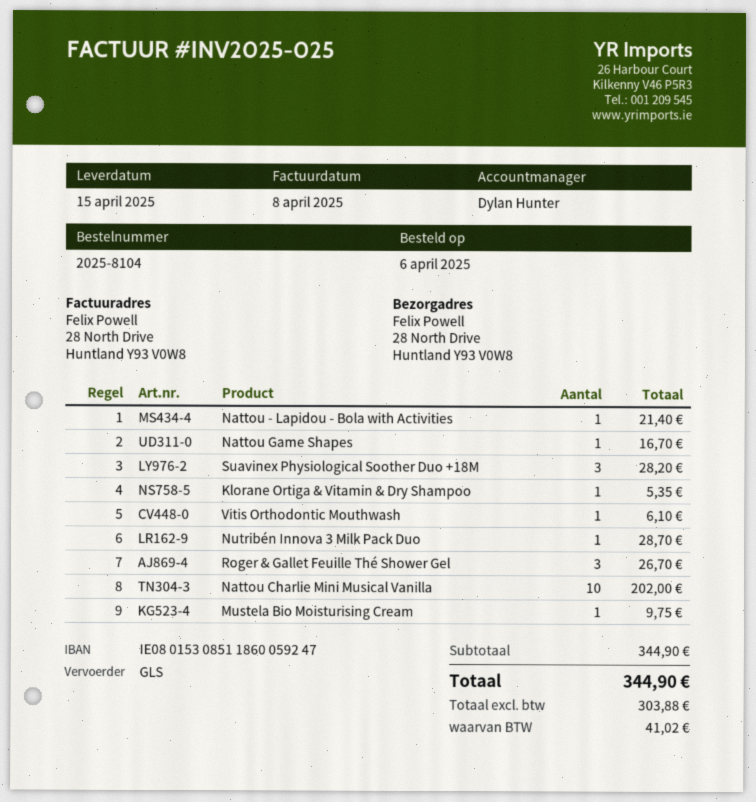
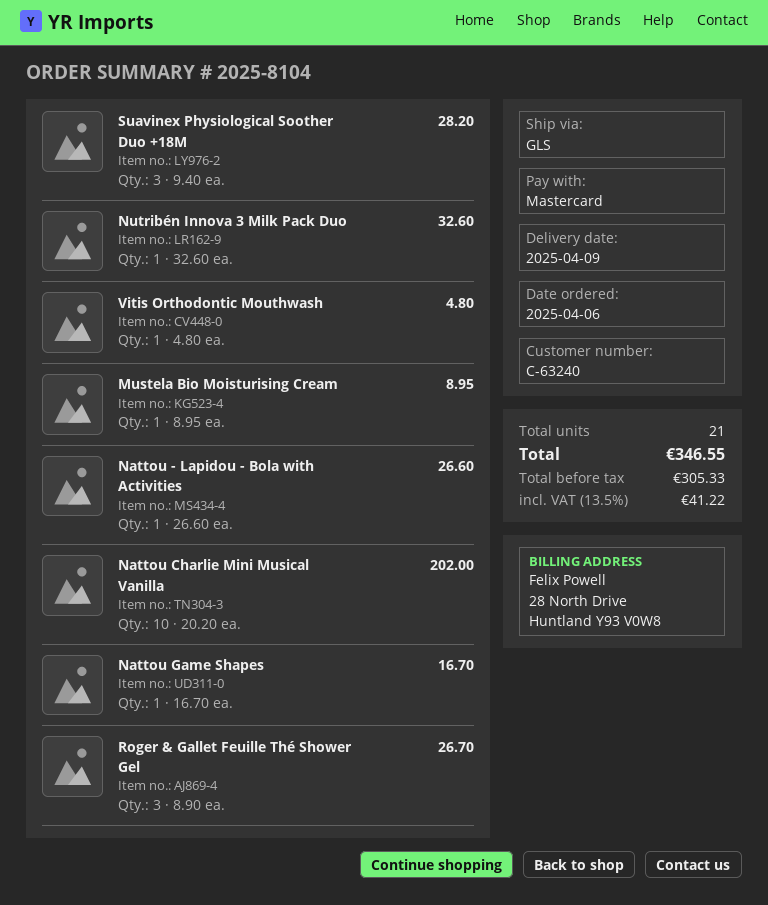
delivery date: 2025-04-15 -> 2025-04-09
Nattou - Lapidou - Bola with Activities: 1 for 21.40 -> 1 for 26.60
Klorane Ortiga & Vitamin & Dry Shampoo: 1 for 5.35 -> none
Vitis Orthodontic Mouthwash: 1 for 6.10 -> 1 for 4.80
Nutribén Innova 3 Milk Pack Duo: 1 for 28.70 -> 1 for 32.60
Mustela Bio Moisturising Cream: 1 for 9.75 -> 1 for 8.95
net: 303.88 -> 305.33
tax: 41.02 -> 41.22
total: 344.90 -> 346.55

